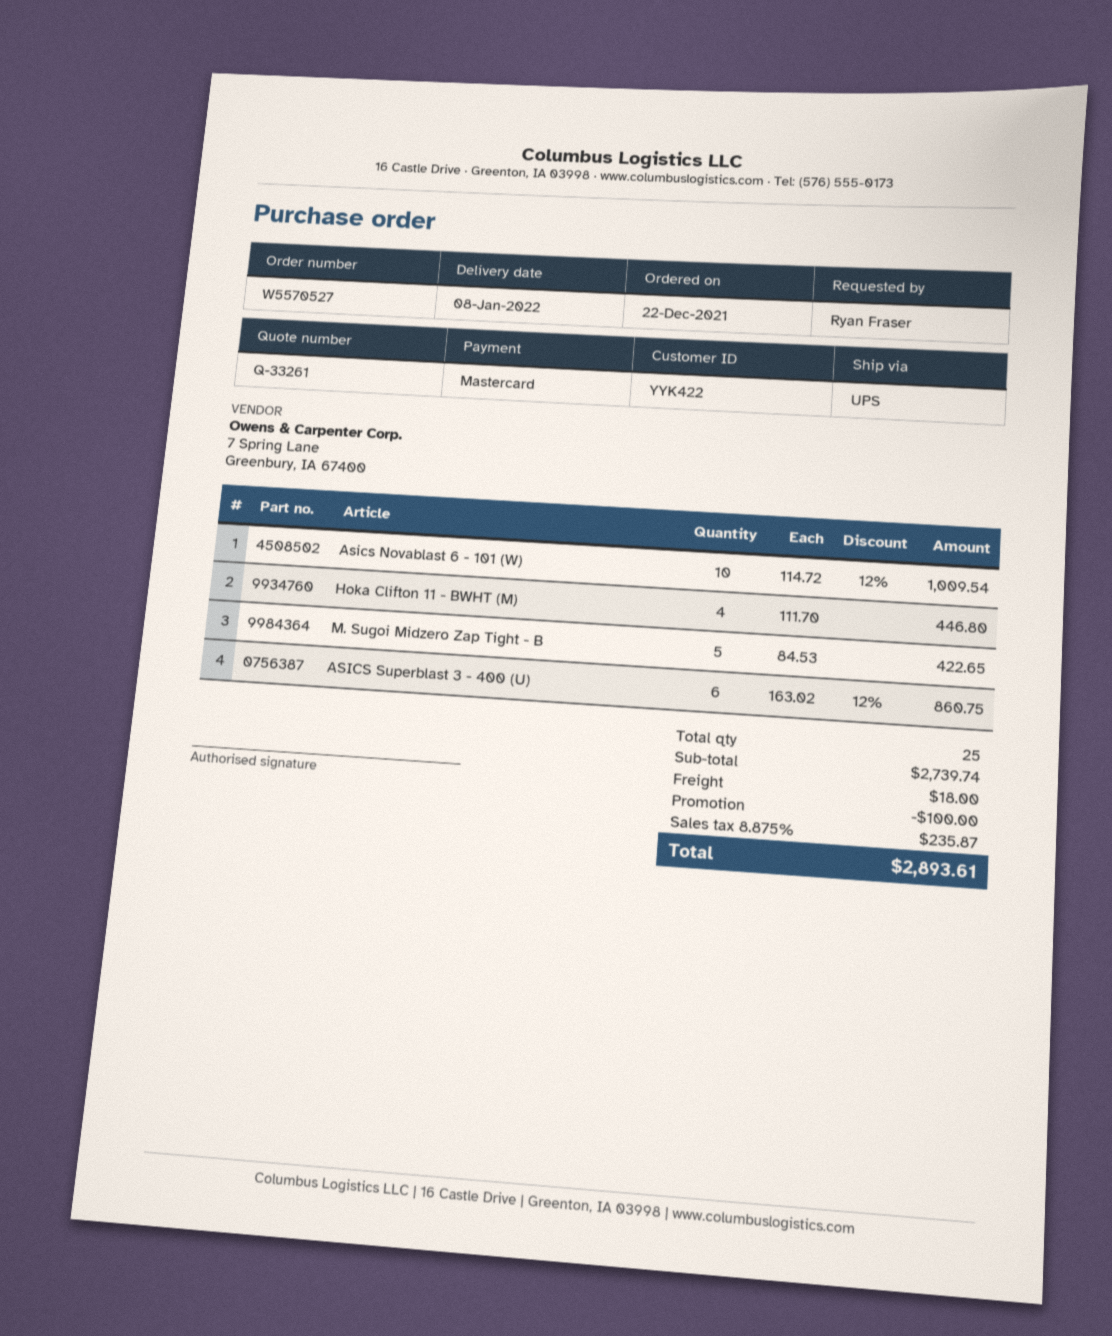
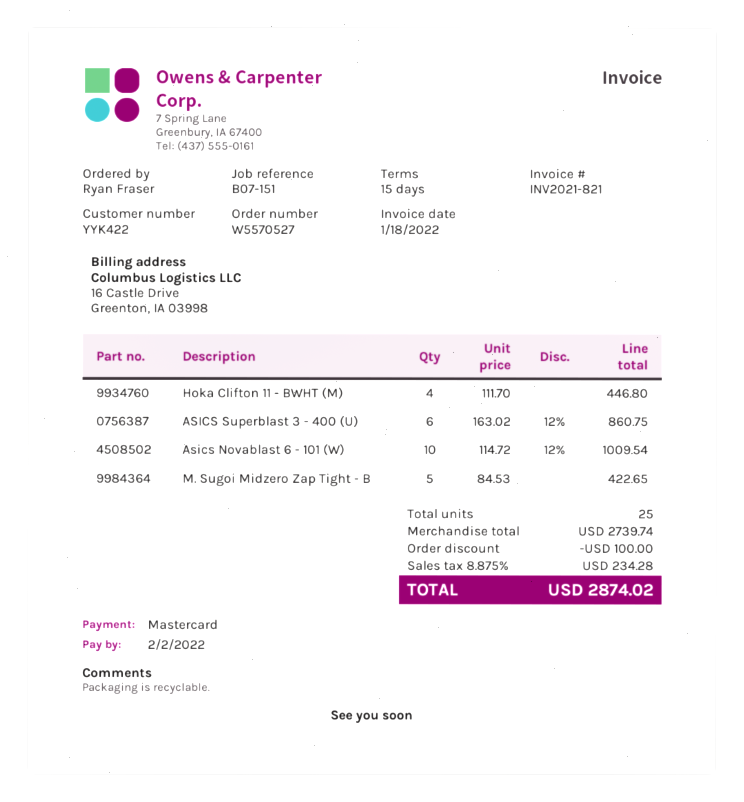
shipping: 18.00 -> none
tax: 8.875% = 235.87 -> 8.875% = 234.28
total: 2893.61 -> 2874.02

